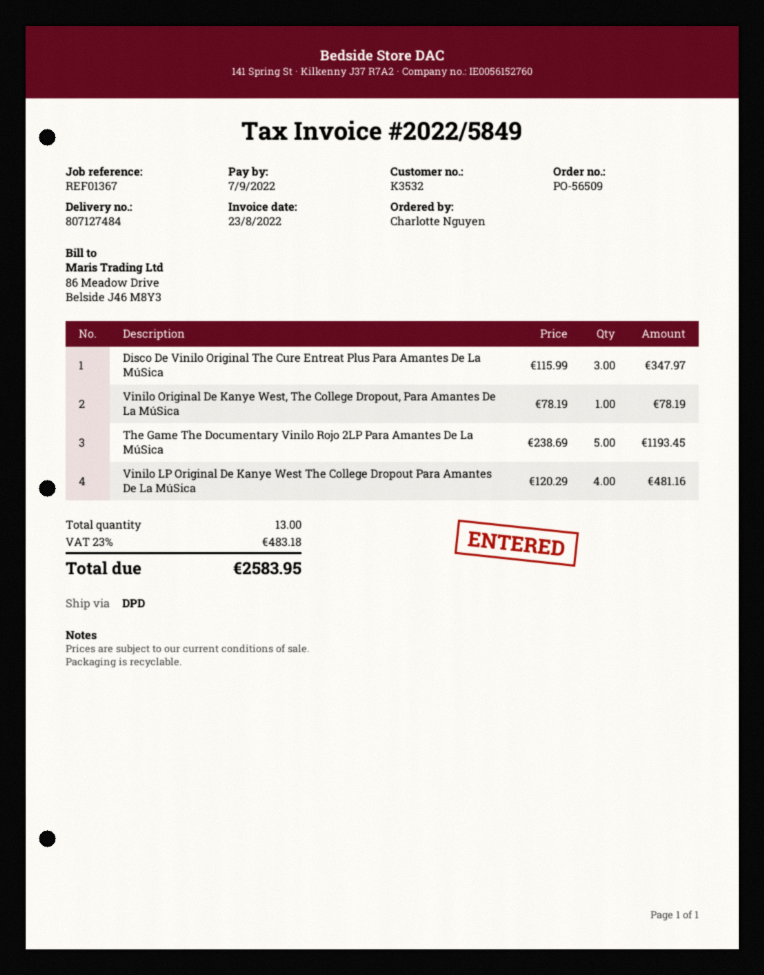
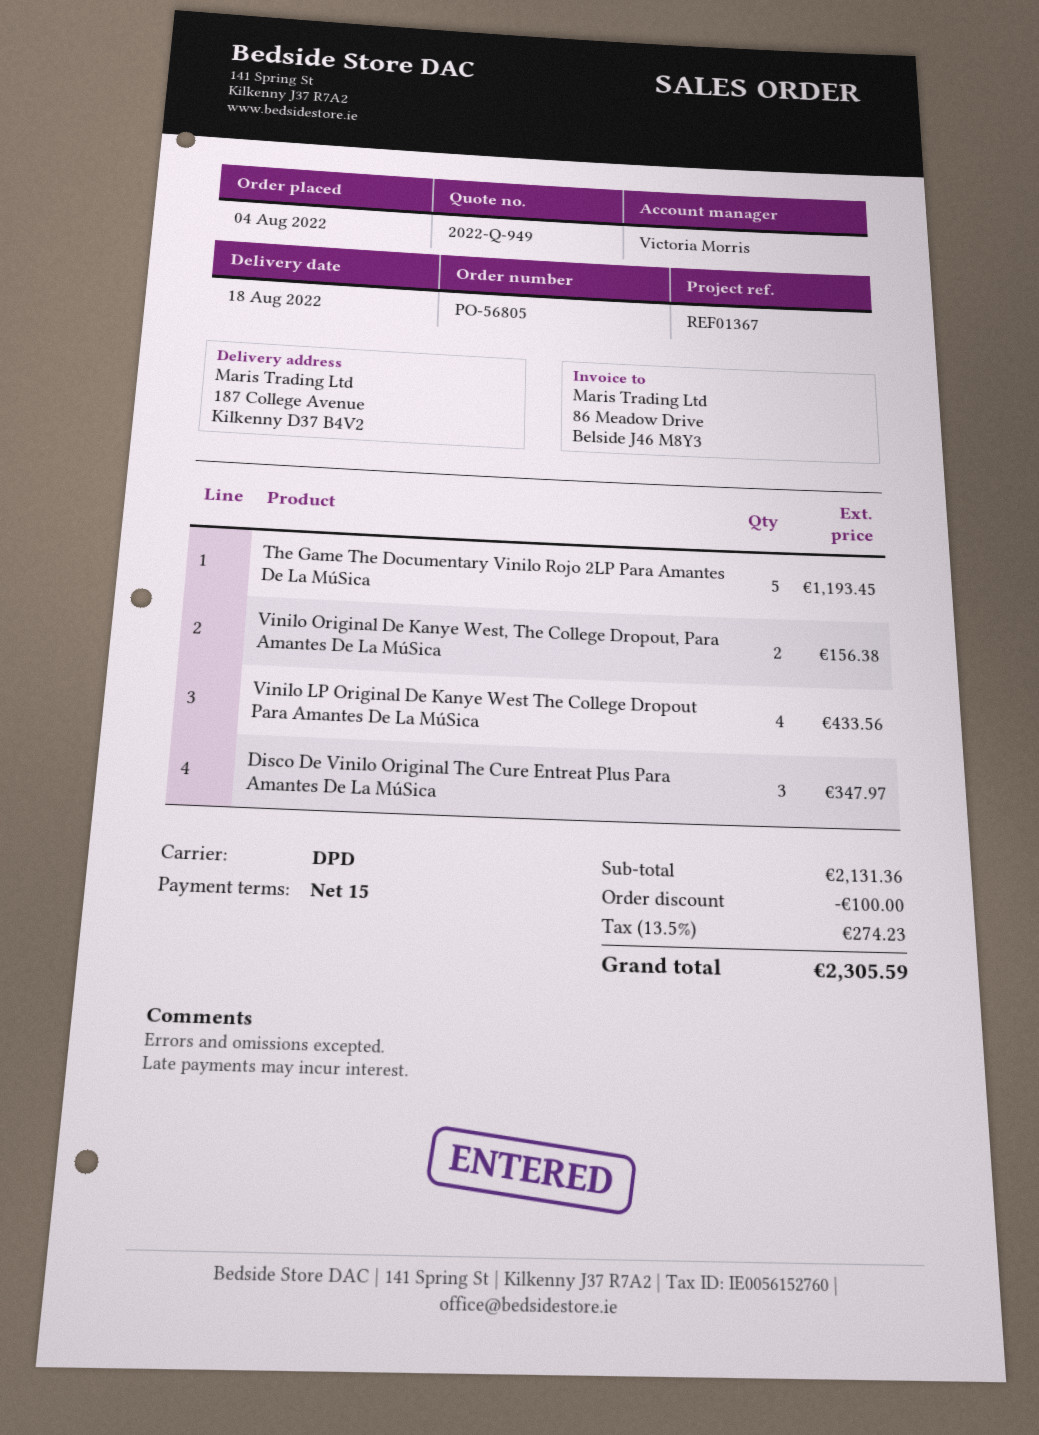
order number: PO-56509 -> PO-56805
Vinilo Original De Kanye West, The College Dropout, Para Amantes De La MúSica: 1 for 78.19 -> 2 for 156.38
Vinilo LP Original De Kanye West The College Dropout Para Amantes De La MúSica: 4 for 481.16 -> 4 for 433.56
discount: none -> 100.00
tax: 23% = 483.18 -> 13.5% = 274.23
total: 2583.95 -> 2305.59

